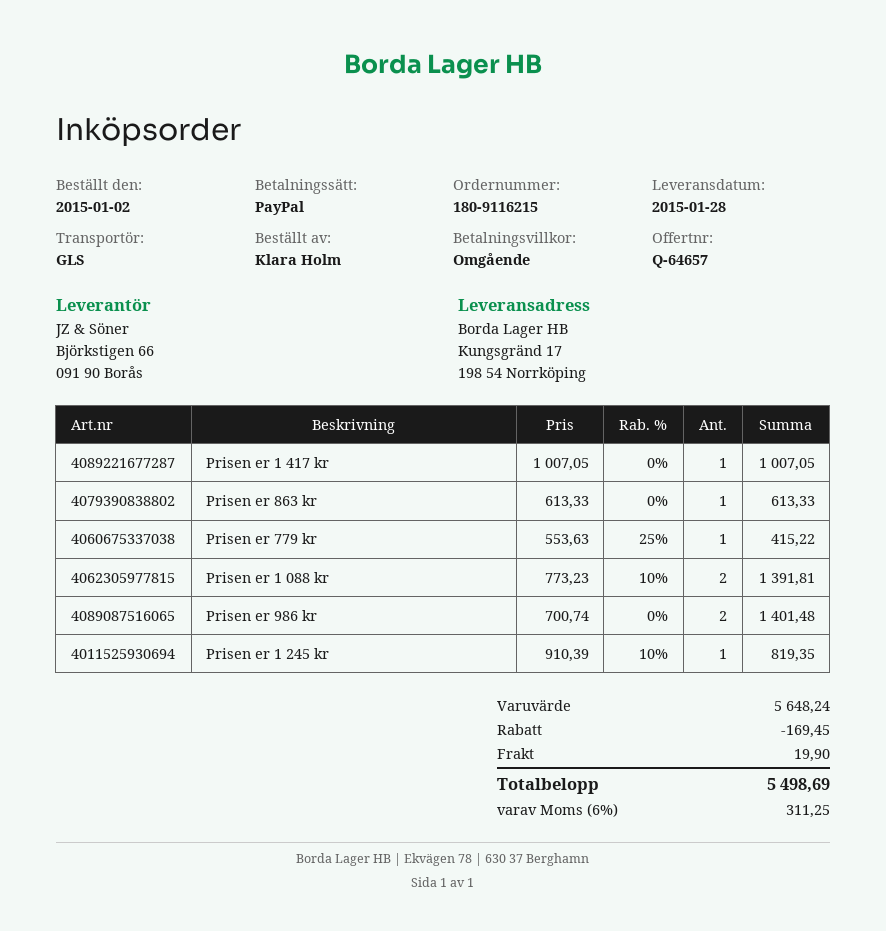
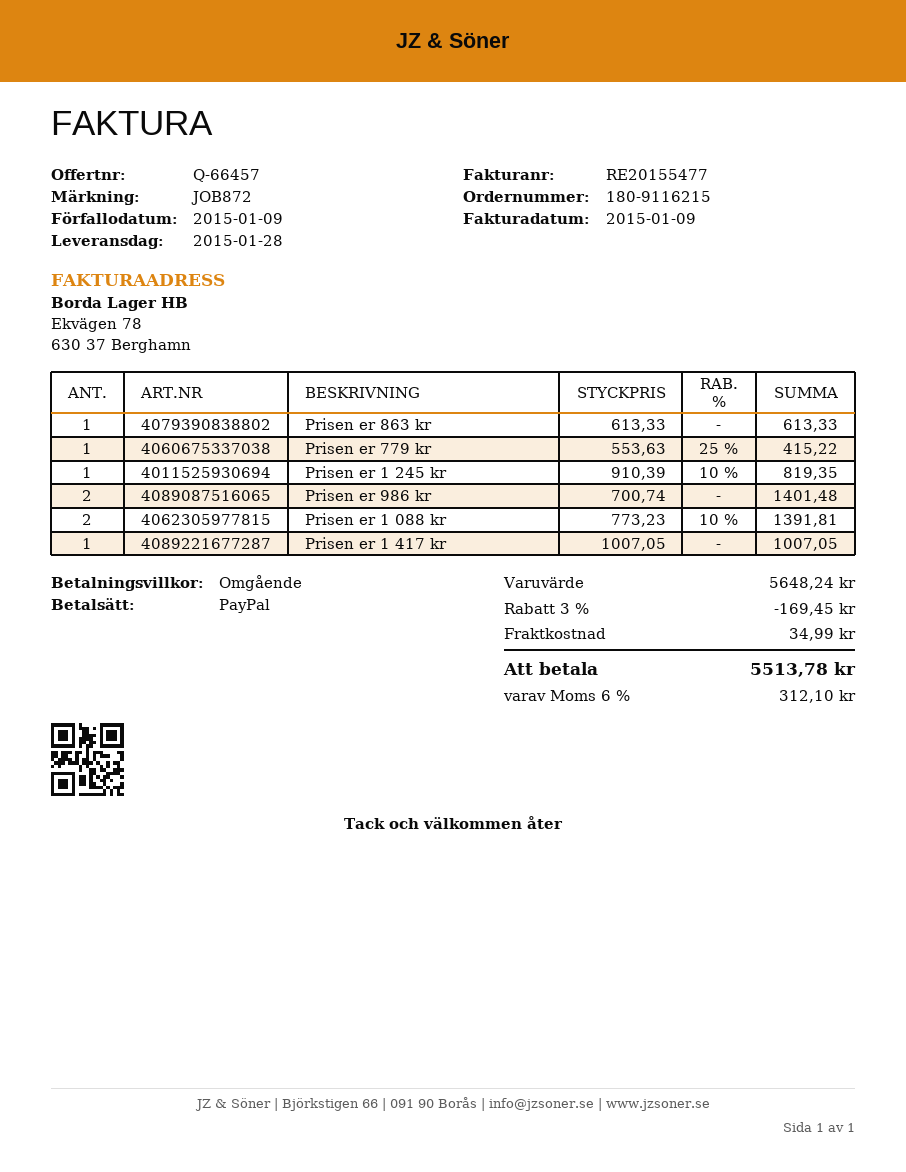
quote number: Q-64657 -> Q-66457
shipping: 19.90 -> 34.99
tax: 6% = 311.25 -> 6% = 312.10
total: 5498.69 -> 5513.78

